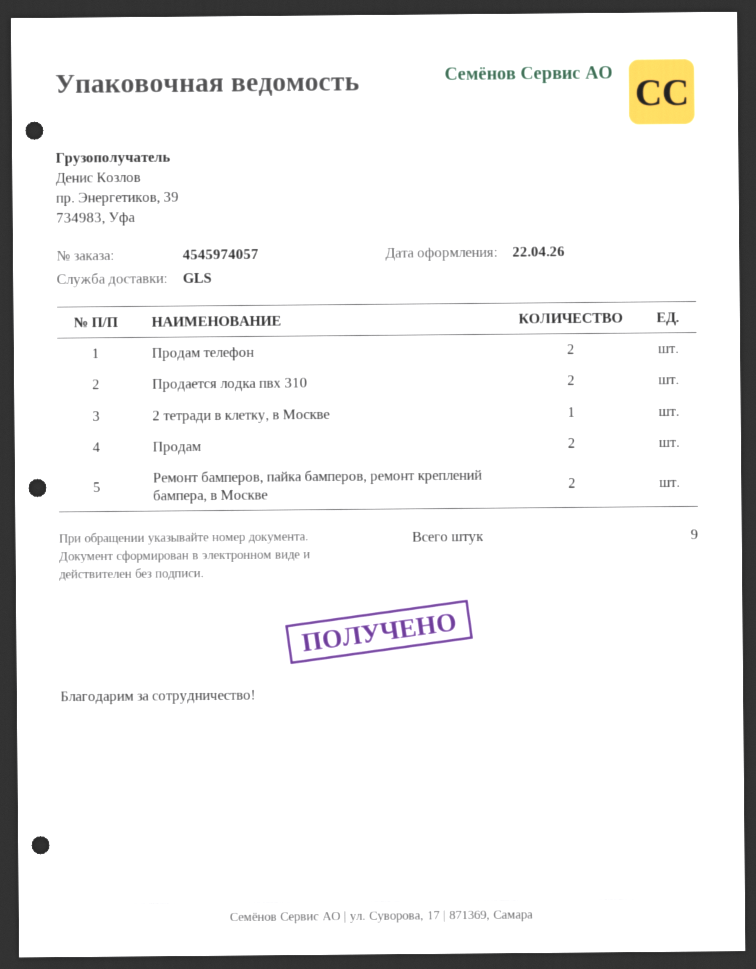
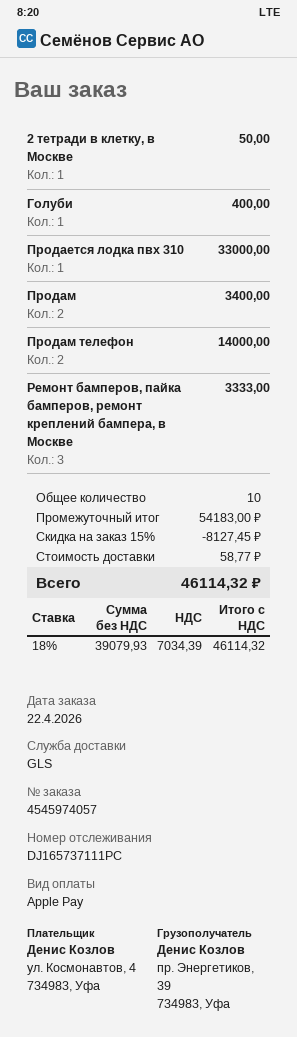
Продается лодка пвх 310: 2 -> 1
Ремонт бамперов, пайка бамперов, ремонт креплений бампера, в Москве: 2 -> 3
Голуби: none -> 1
total quantity: 9 -> 10

